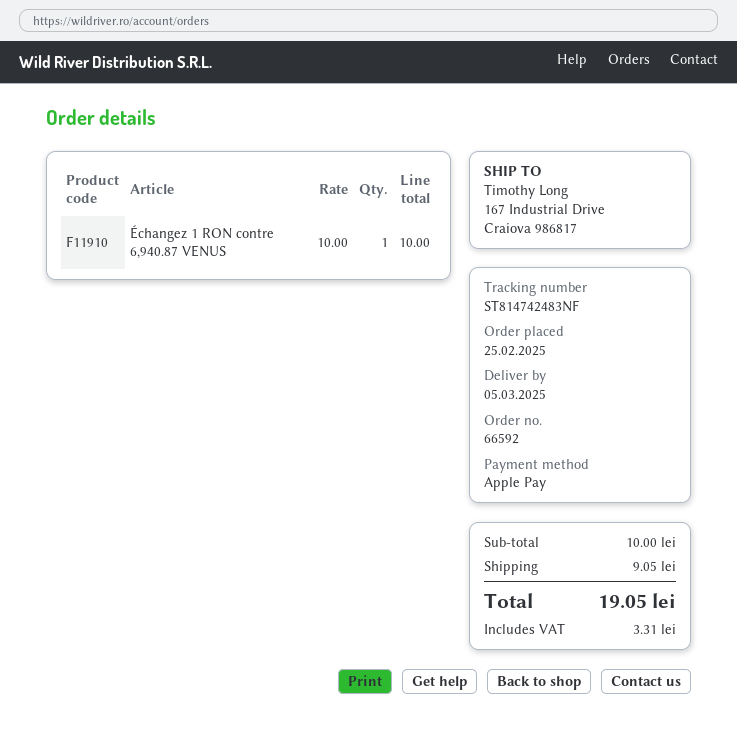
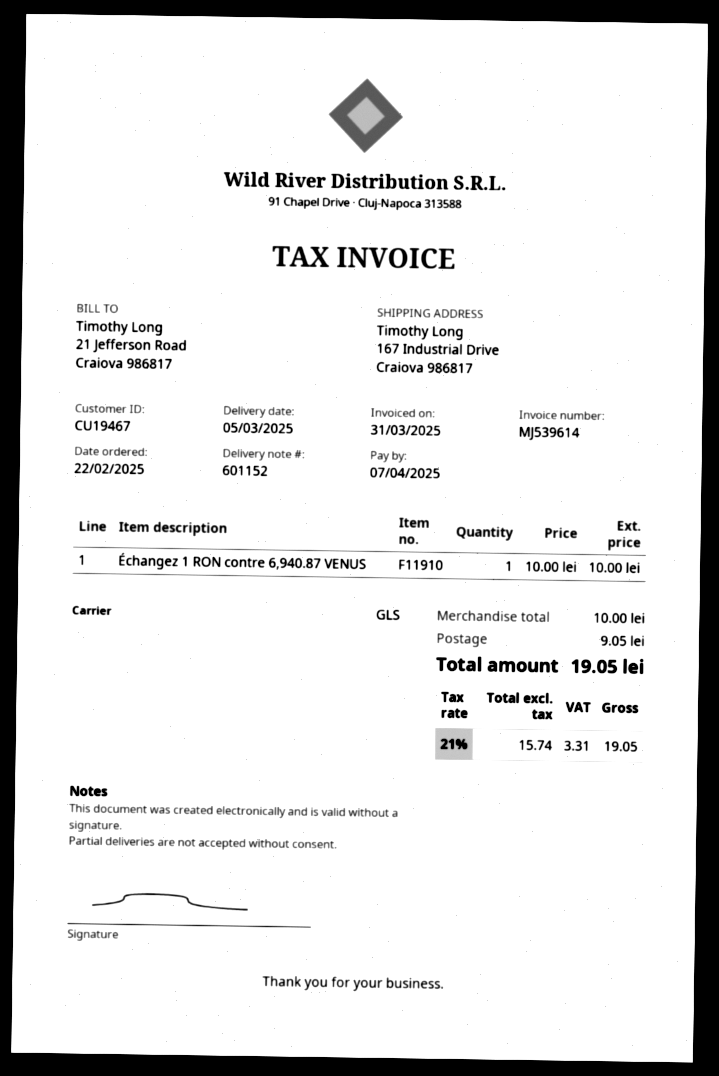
order date: 2025-02-25 -> 2025-02-22

